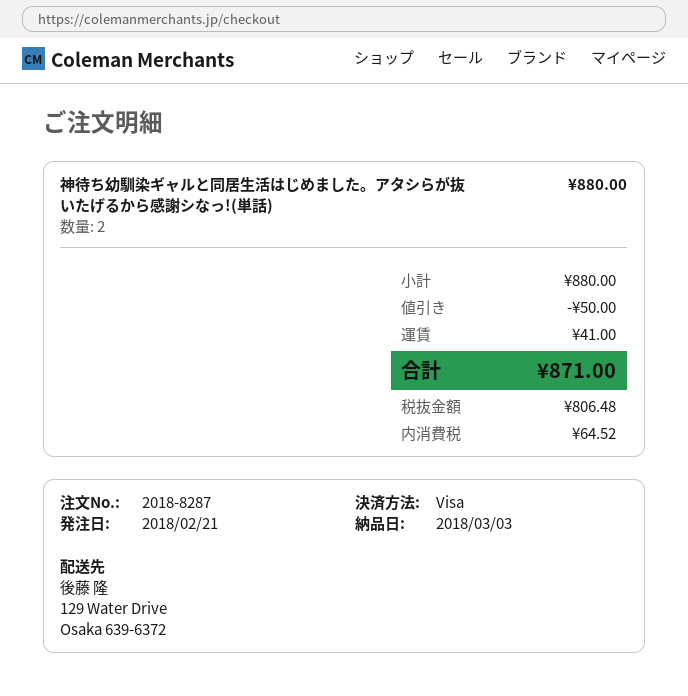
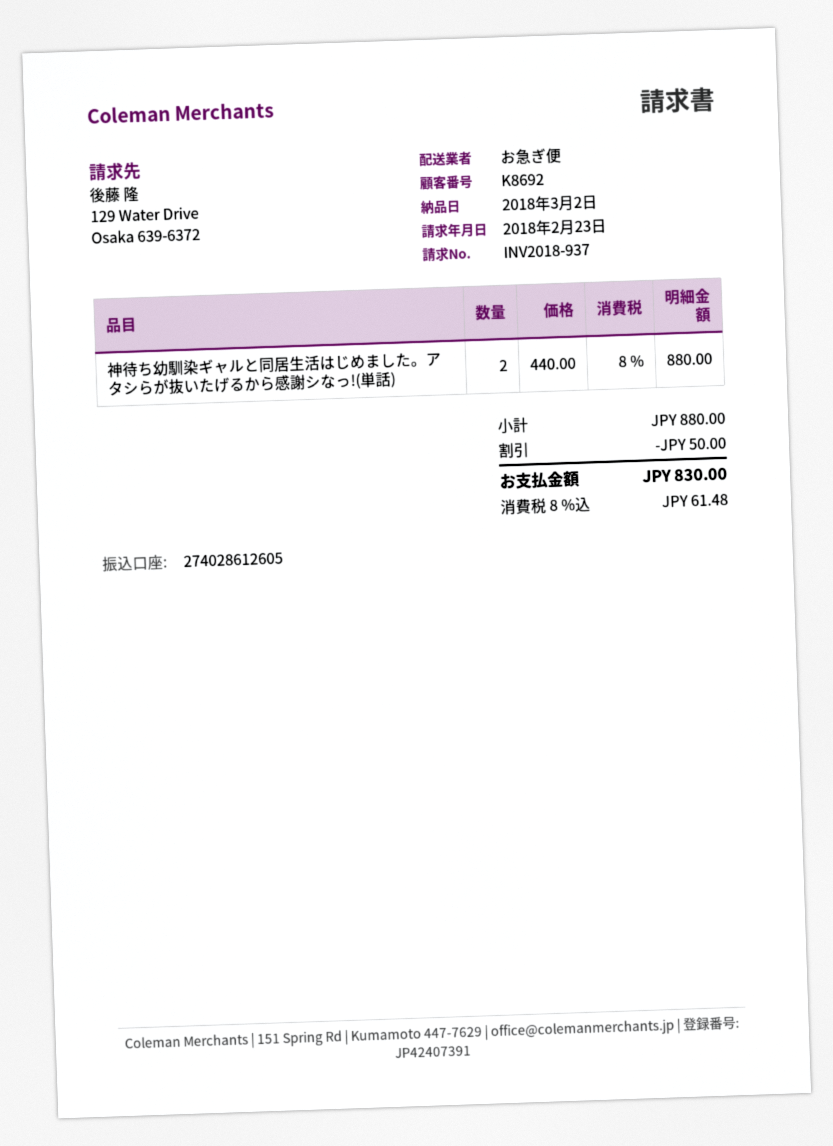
delivery date: 2018-03-03 -> 2018-03-02
shipping: 41.00 -> none
tax: 64.52 -> 61.48
total: 871.00 -> 830.00

